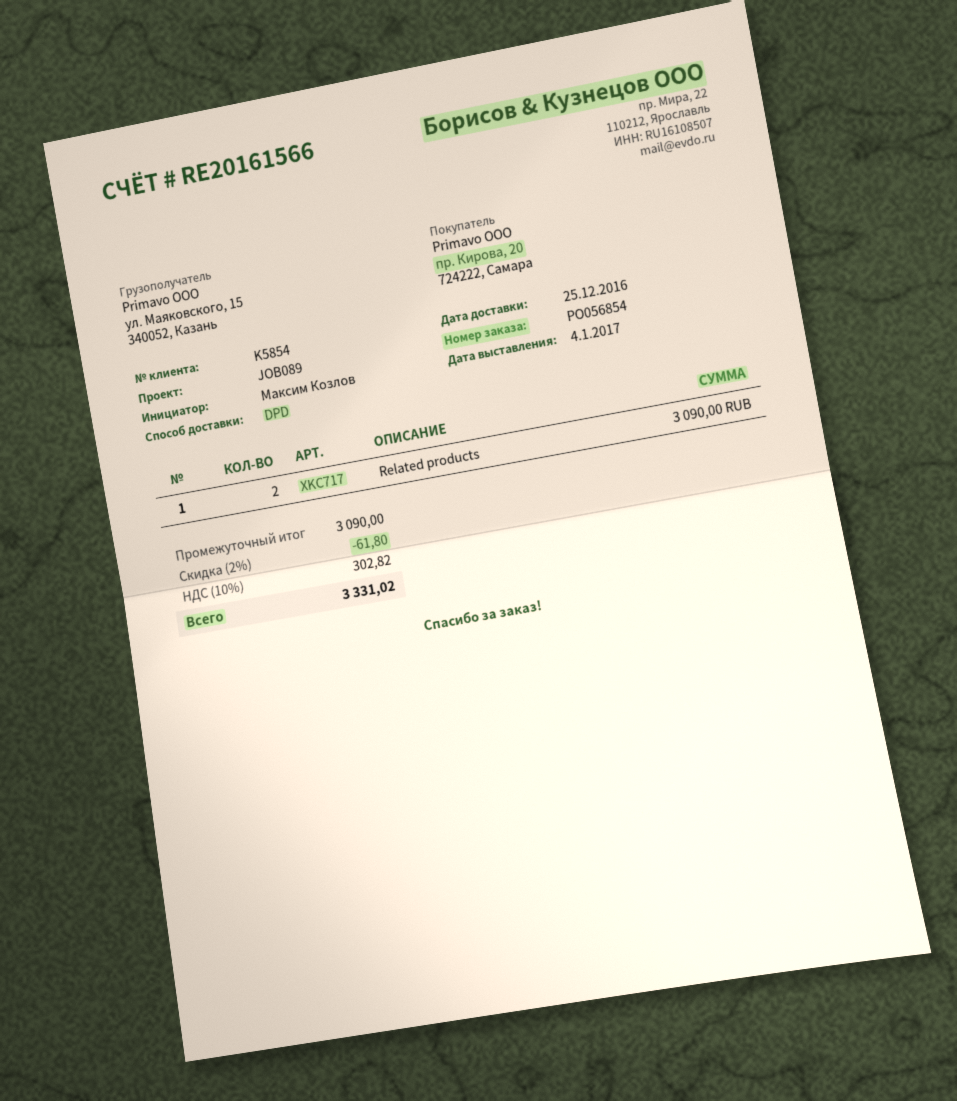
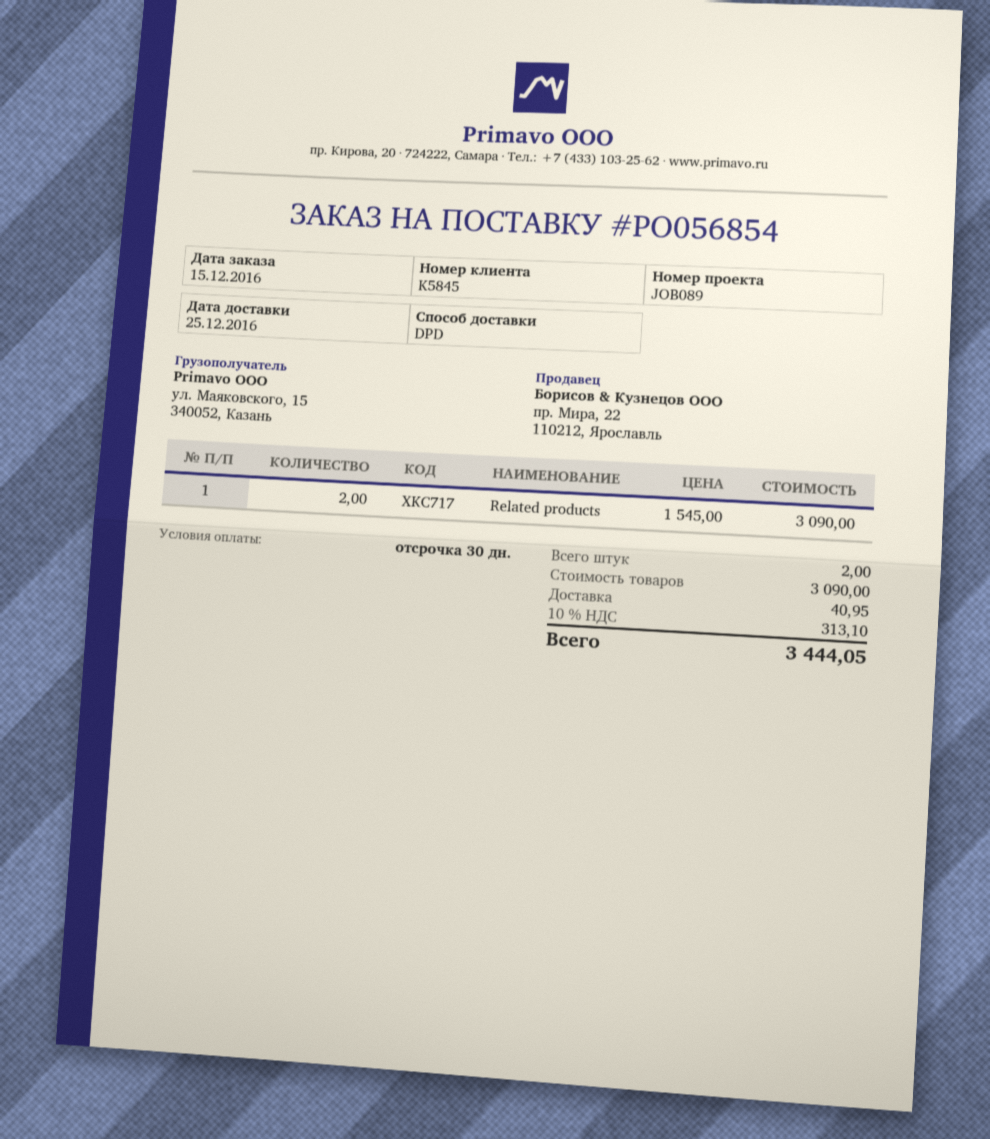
customer number: K5854 -> K5845
discount: 2% = 61.80 -> none
shipping: none -> 40.95
tax: 10% = 302.82 -> 10% = 313.10
total: 3331.02 -> 3444.05

